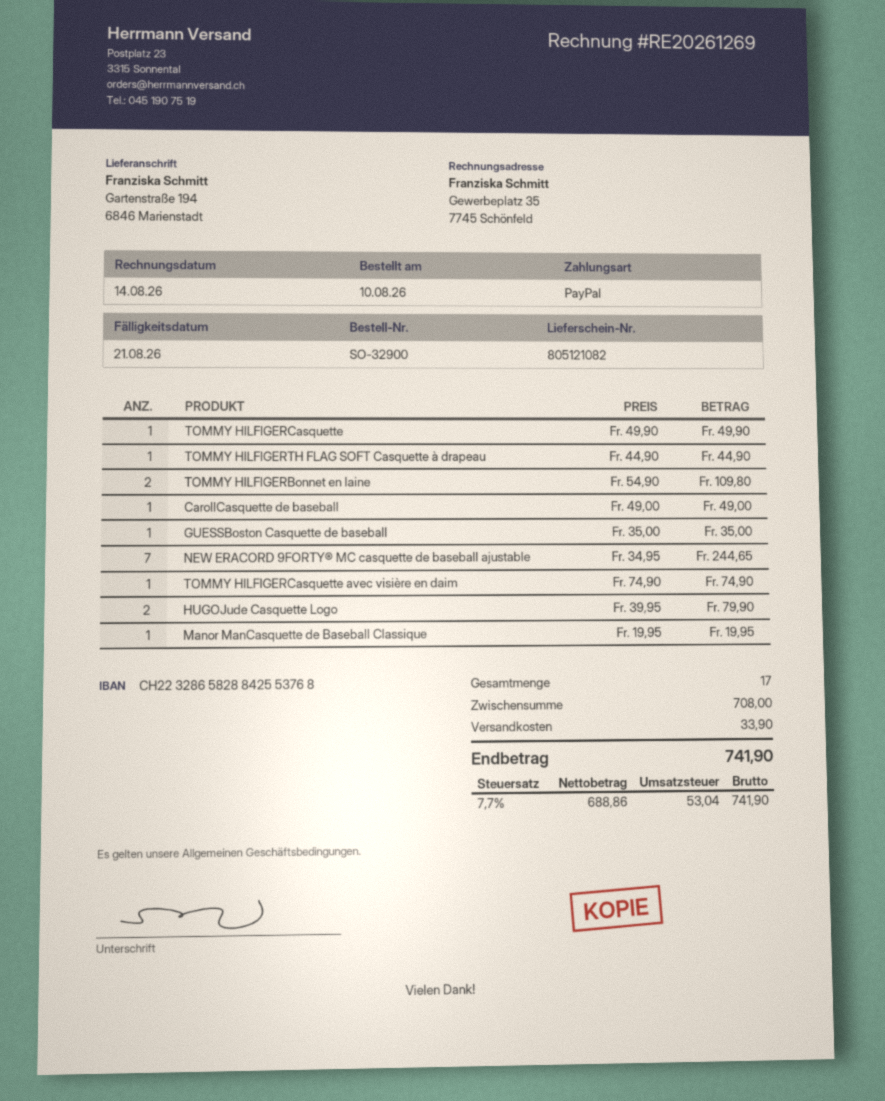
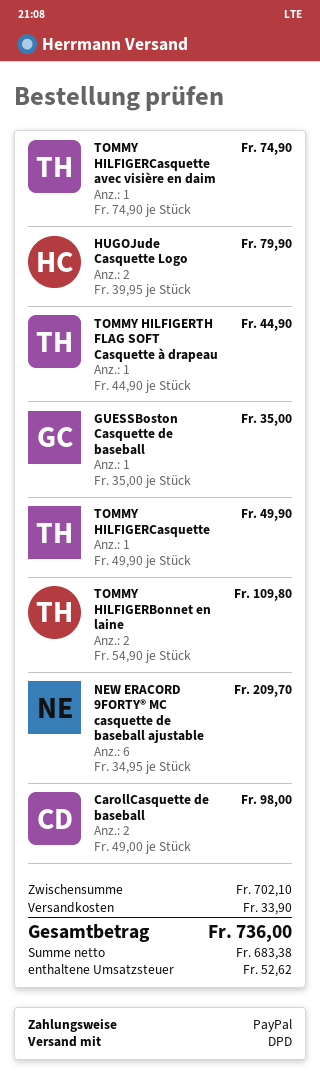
CarollCasquette de baseball: 1 x 49.00 = 49.00 -> 2 x 49.00 = 98.00
NEW ERACORD 9FORTY® MC casquette de baseball ajustable: 7 x 34.95 = 244.65 -> 6 x 34.95 = 209.70
Manor ManCasquette de Baseball Classique: 1 x 19.95 = 19.95 -> none
subtotal: 708.00 -> 702.10
net: 688.86 -> 683.38
tax: 53.04 -> 52.62
total: 741.90 -> 736.00

